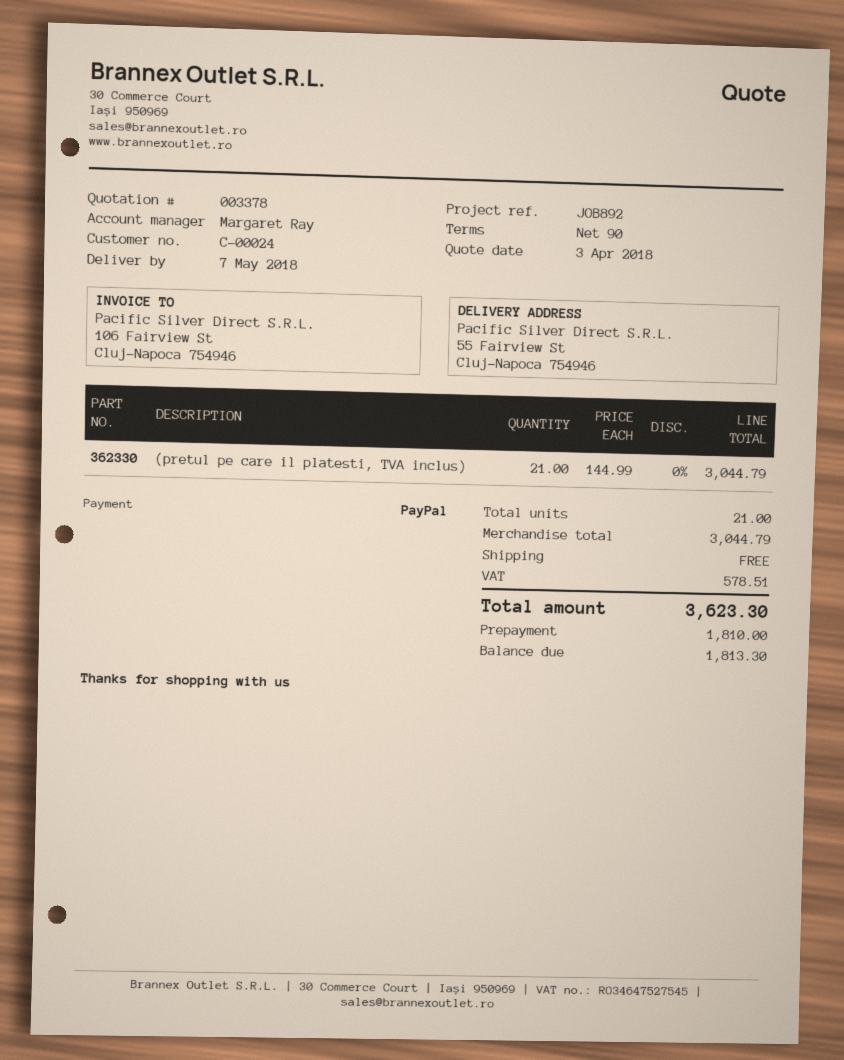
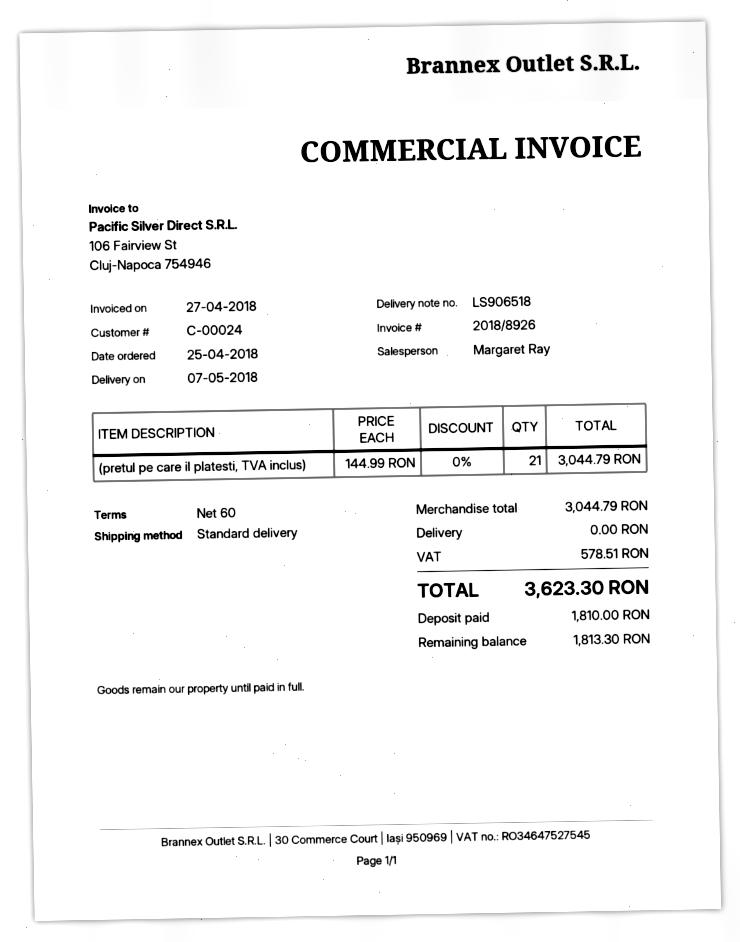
payment terms: 90 days -> 60 days

